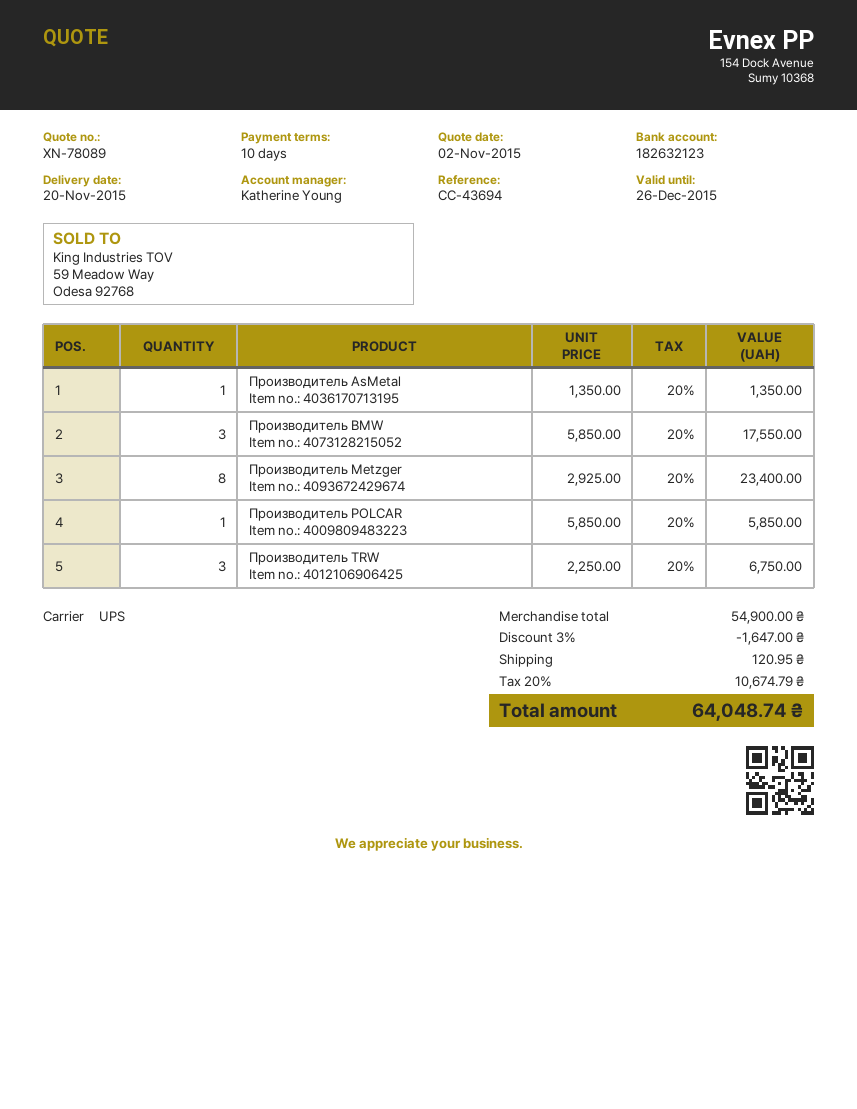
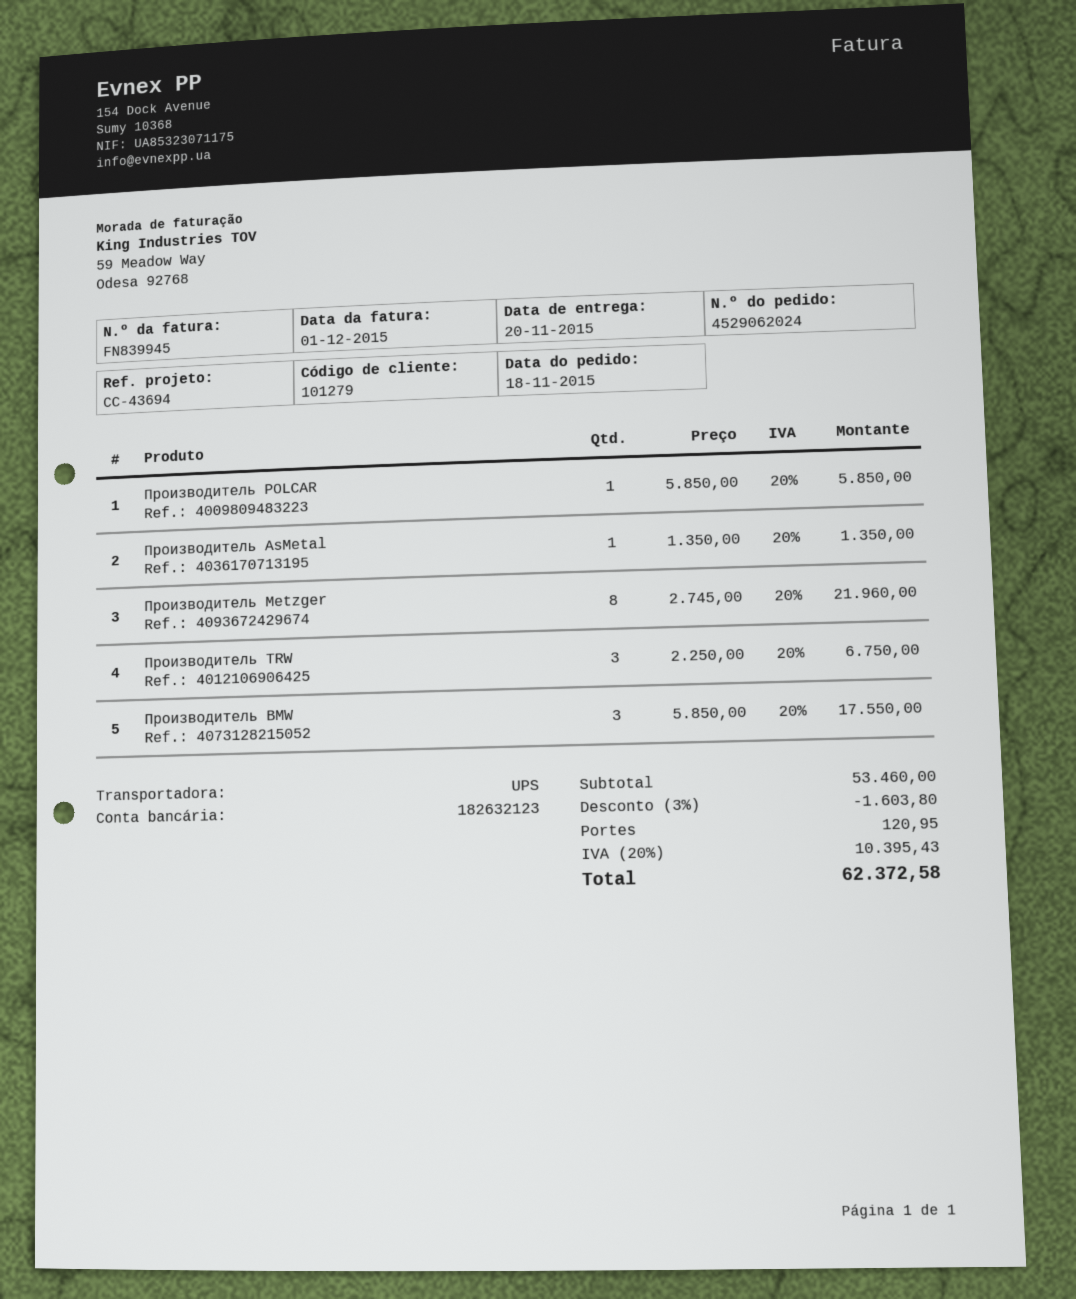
Производитель Metzger: 8 x 2925.00 = 23400.00 -> 8 x 2745.00 = 21960.00
subtotal: 54900.00 -> 53460.00
discount: 3% = 1647.00 -> 3% = 1603.80
tax: 20% = 10674.79 -> 20% = 10395.43
total: 64048.74 -> 62372.58

